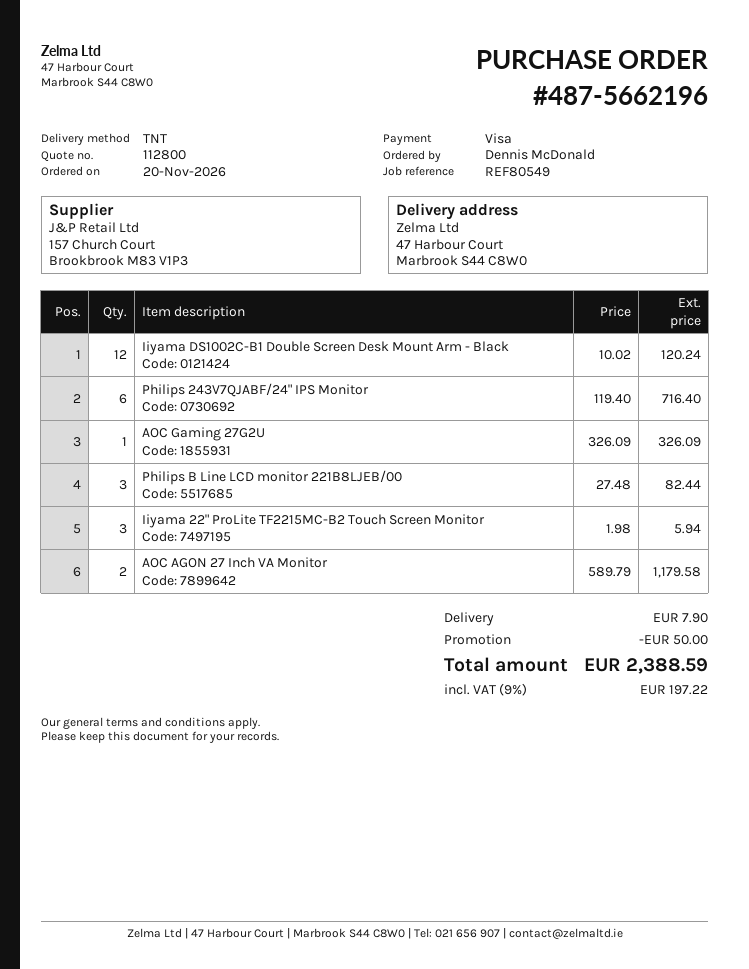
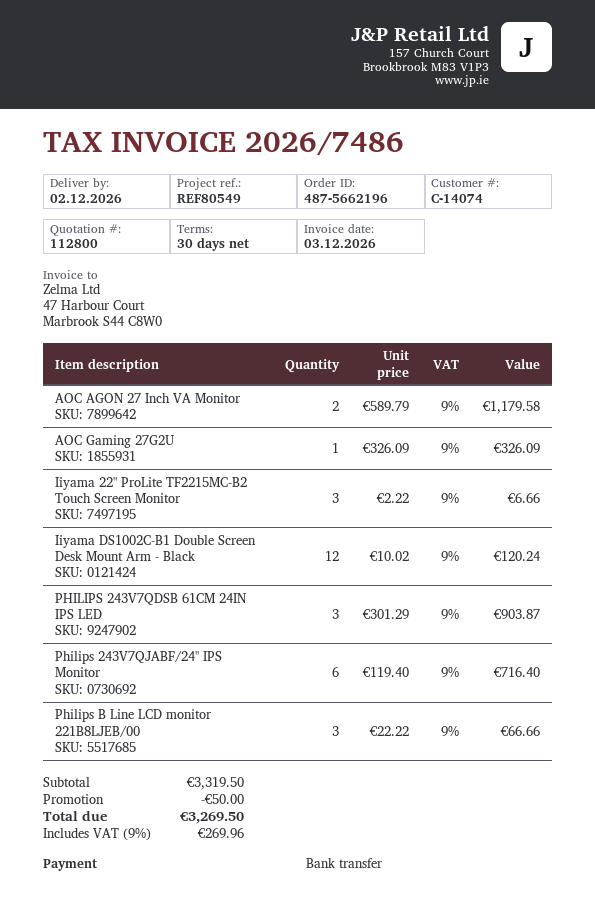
payment method: Visa -> bank transfer
Philips B Line LCD monitor 221B8LJEB/00: 3 x 27.48 = 82.44 -> 3 x 22.22 = 66.66
Iiyama 22" ProLite TF2215MC-B2 Touch Screen Monitor: 3 x 1.98 = 5.94 -> 3 x 2.22 = 6.66
PHILIPS 243V7QDSB 61CM 24IN IPS LED: none -> 3 x 301.29 = 903.87
shipping: 7.90 -> none
tax: 9% = 197.22 -> 9% = 269.96
total: 2388.59 -> 3269.50

